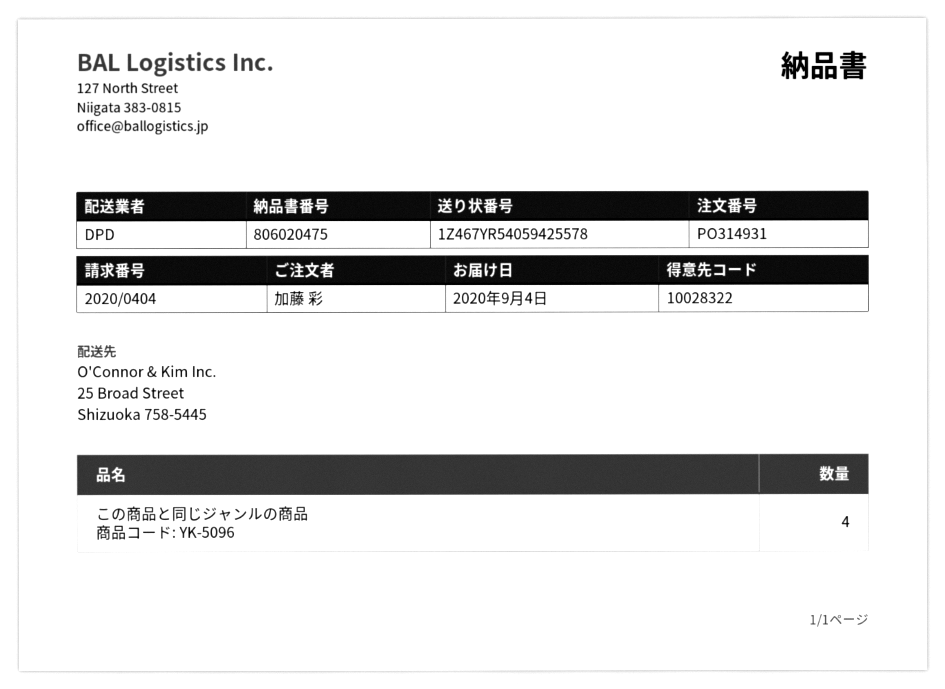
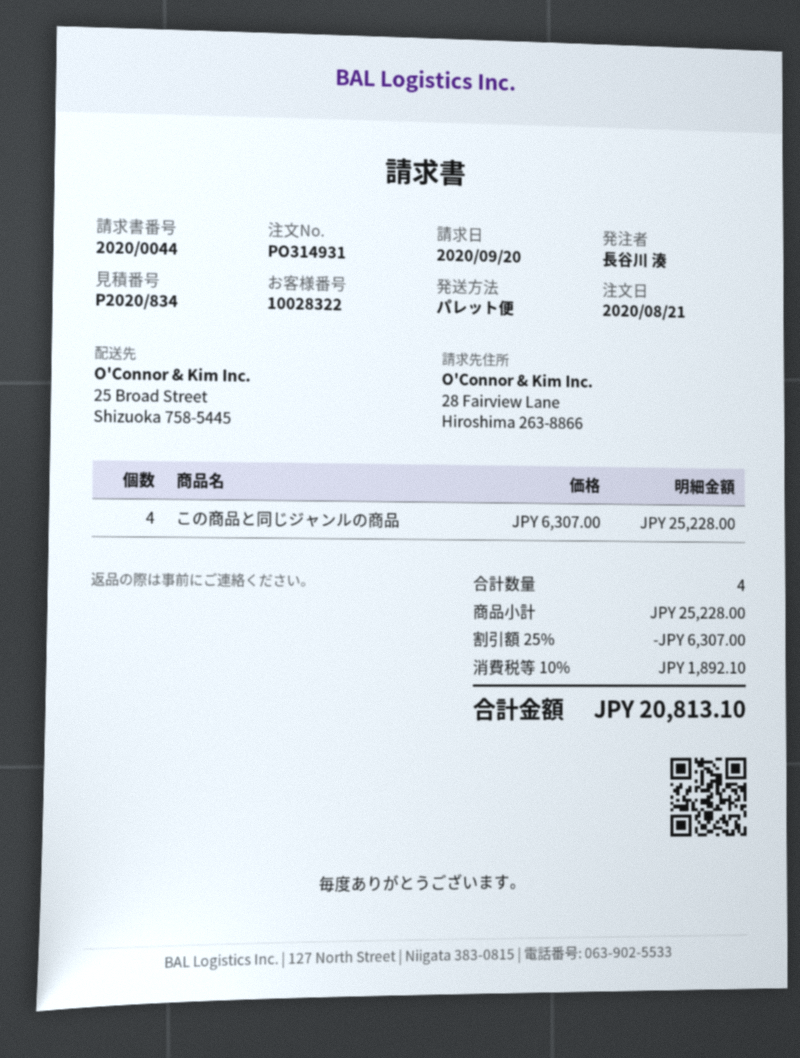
invoice number: 2020/0404 -> 2020/0044
ordered by: 加藤 彩 -> 長谷川 湊
shipping method: DPD -> pallet freight

